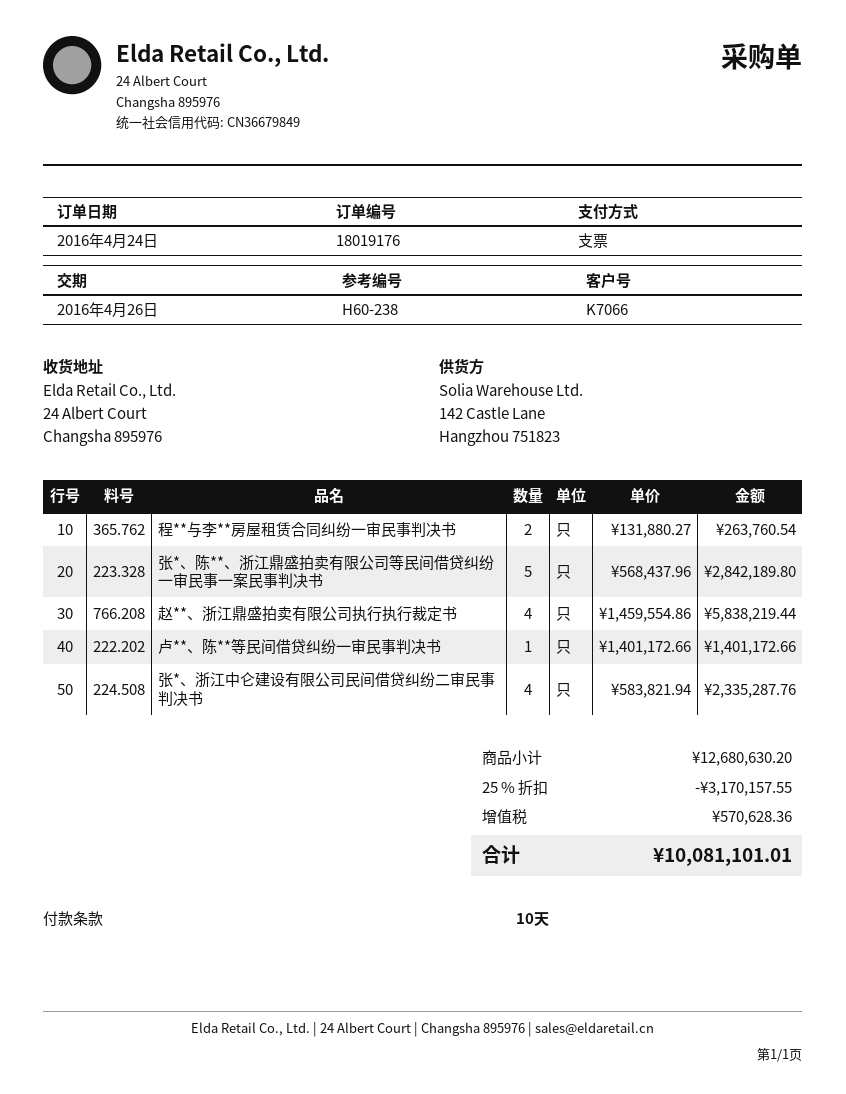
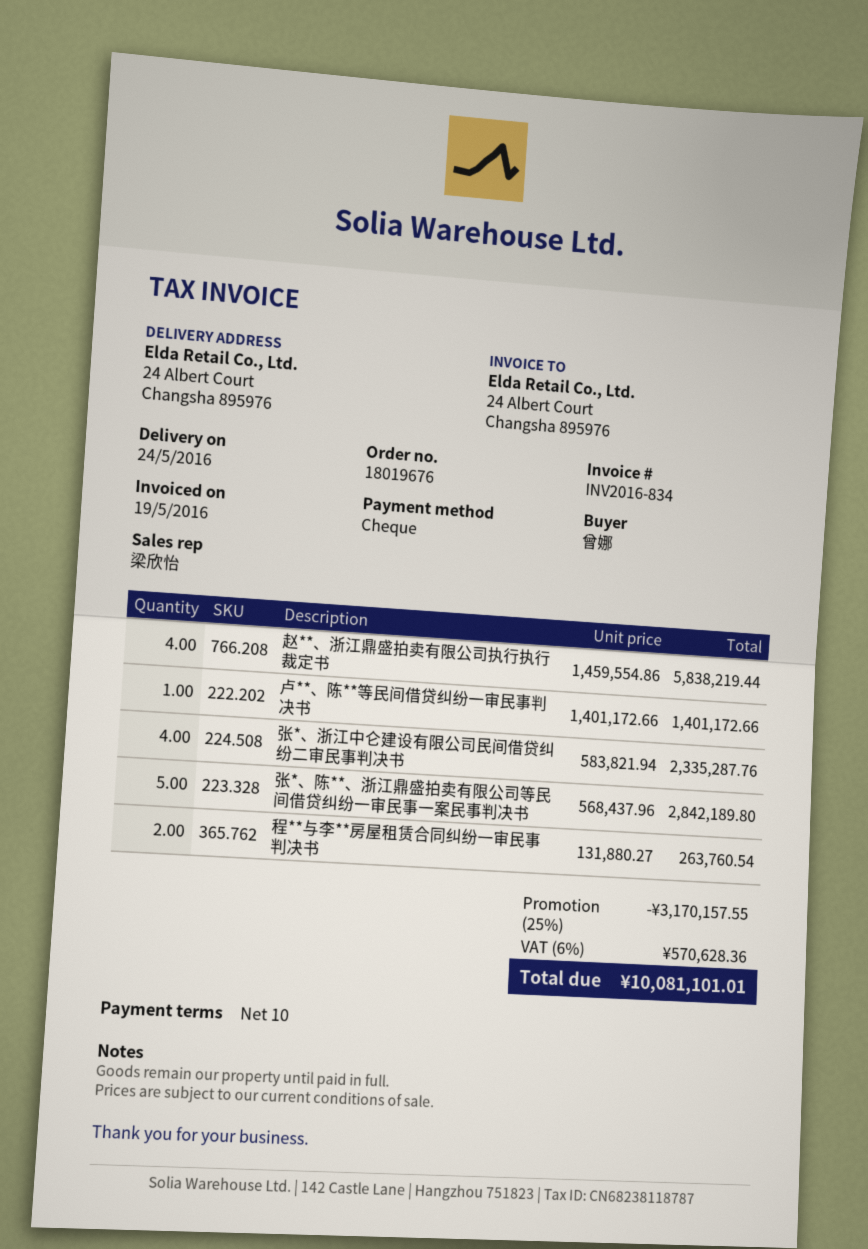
order number: 18019176 -> 18019676
delivery date: 2016-04-26 -> 2016-05-24

